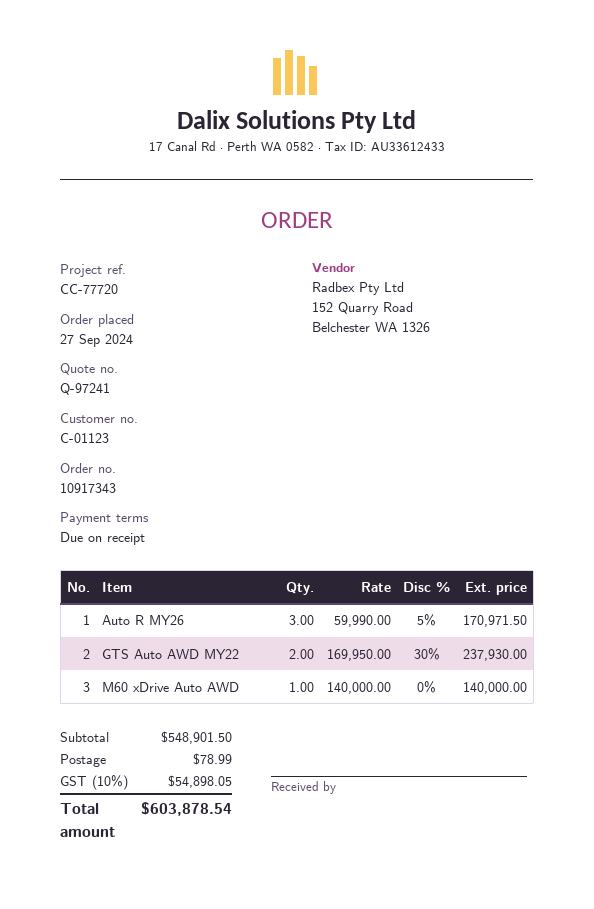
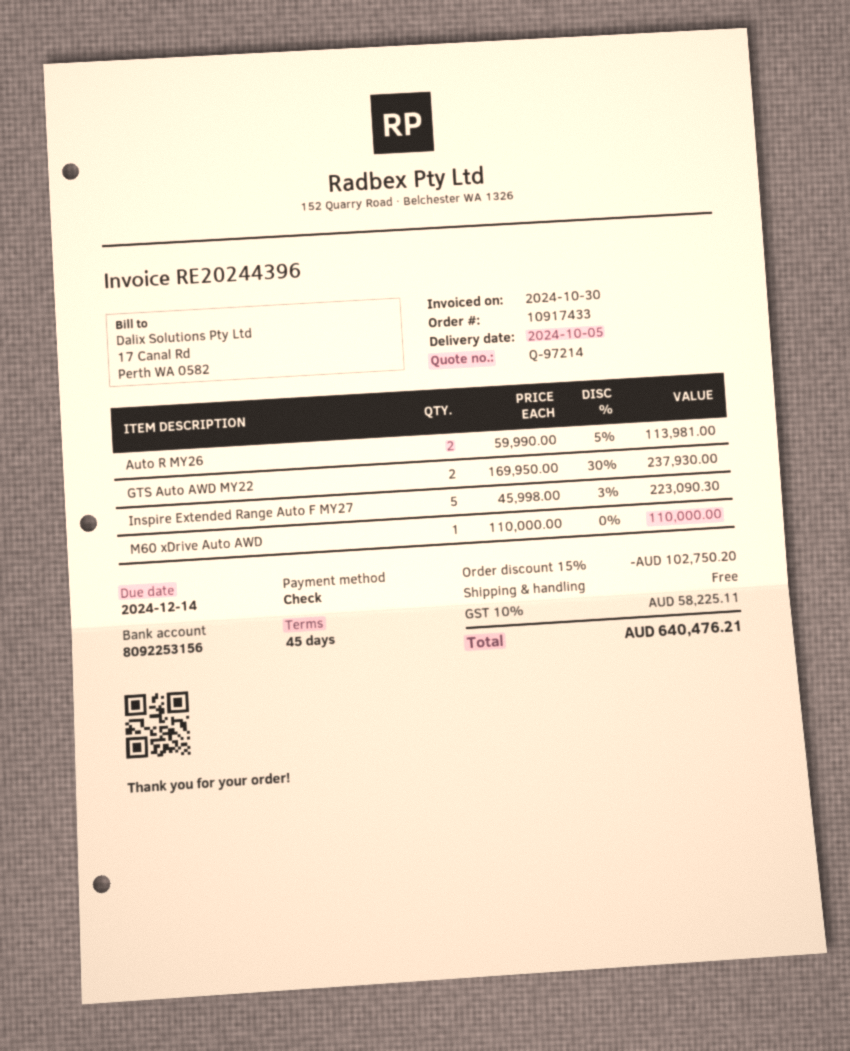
quote number: Q-97241 -> Q-97214
order number: 10917343 -> 10917433
payment terms: on receipt -> 45 days
Auto R MY26: 3 x 59990.00 - 5% = 170971.50 -> 2 x 59990.00 - 5% = 113981.00
M60 xDrive Auto AWD: 1 x 140000.00 = 140000.00 -> 1 x 110000.00 = 110000.00
Inspire Extended Range Auto F MY27: none -> 5 x 45998.00 - 3% = 223090.30
discount: none -> 15% = 102750.20
shipping: 78.99 -> 0.00
tax: 10% = 54898.05 -> 10% = 58225.11
total: 603878.54 -> 640476.21

